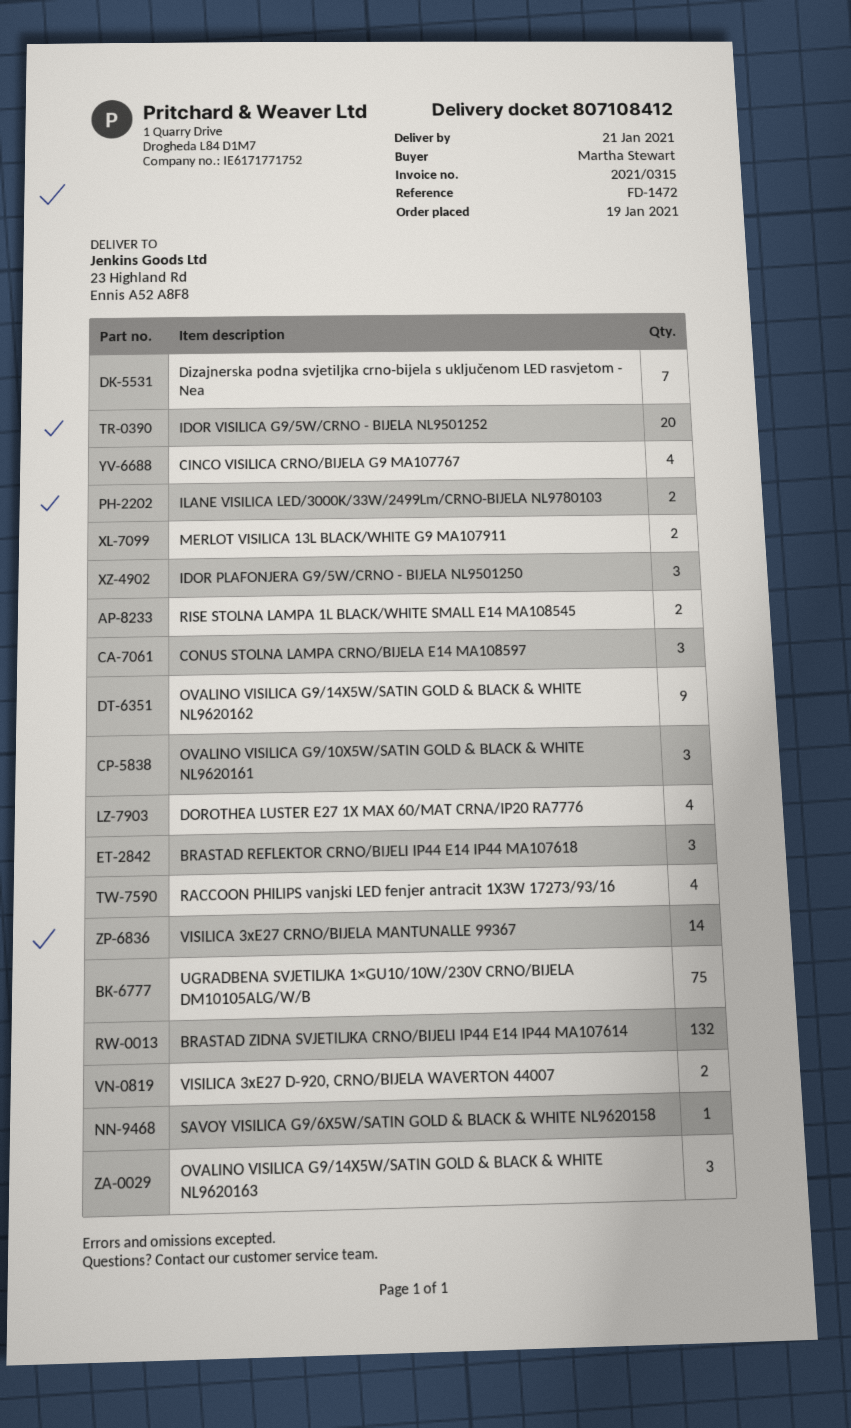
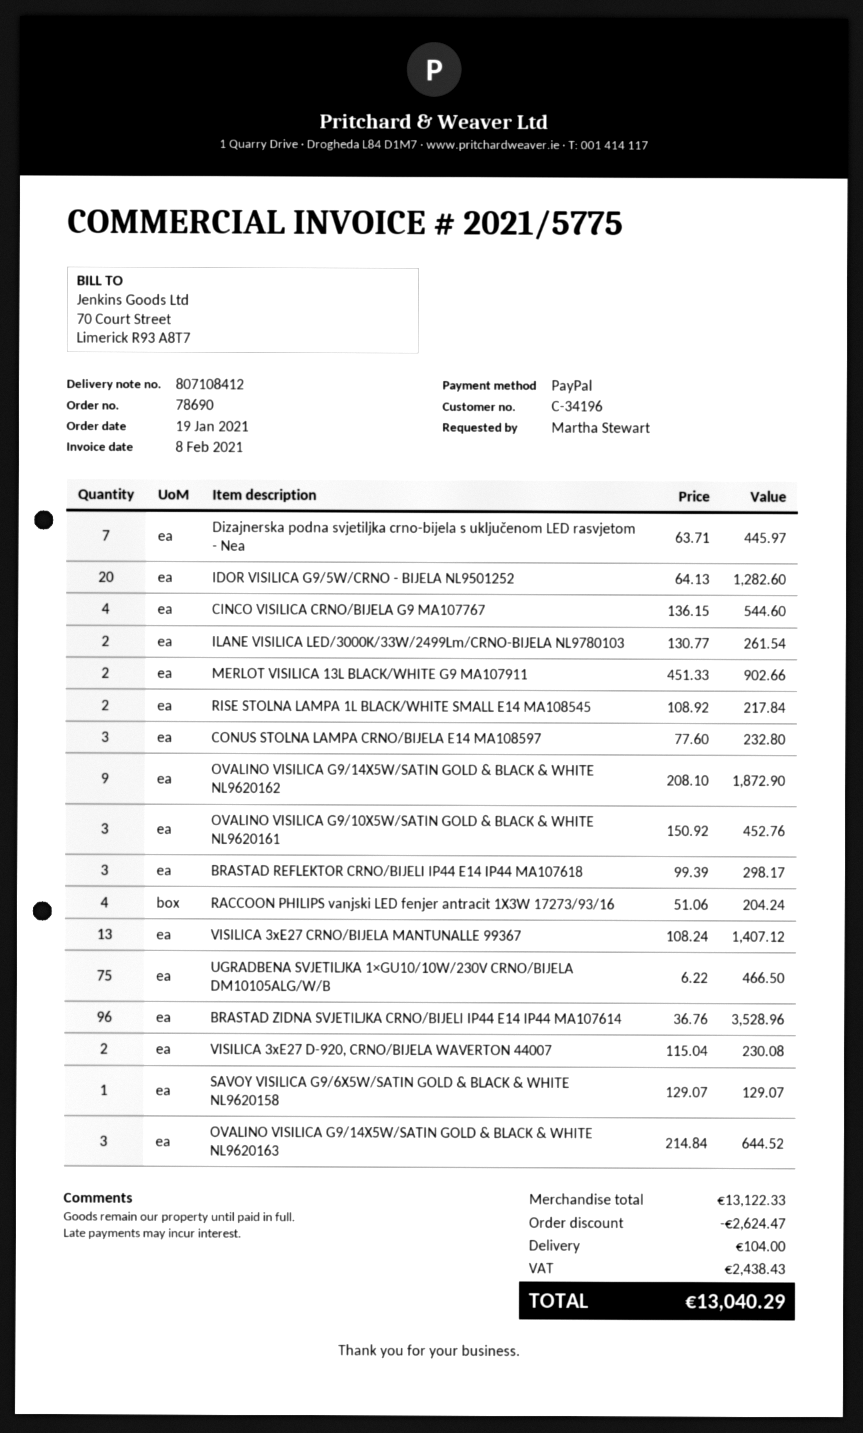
invoice number: 2021/0315 -> 2021/5775
IDOR PLAFONJERA G9/5W/CRNO - BIJELA NL9501250: 3 -> none
DOROTHEA LUSTER E27 1X MAX 60/MAT CRNA/IP20 RA7776: 4 -> none
VISILICA 3xE27 CRNO/BIJELA MANTUNALLE 99367: 14 -> 13
BRASTAD ZIDNA SVJETILJKA CRNO/BIJELI IP44 E14 IP44 MA107614: 132 -> 96

